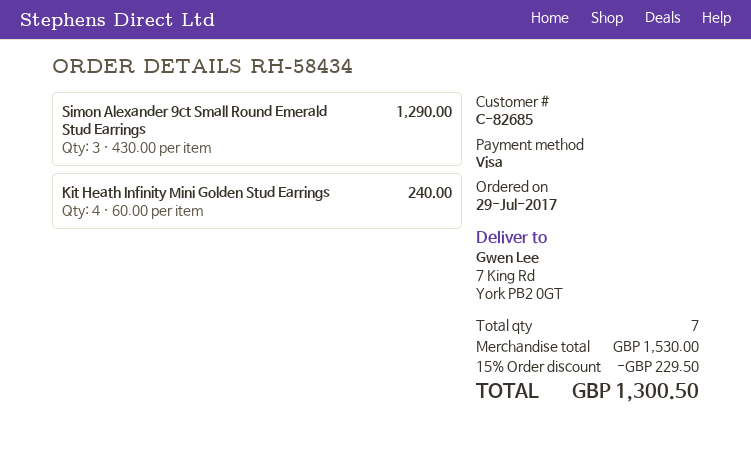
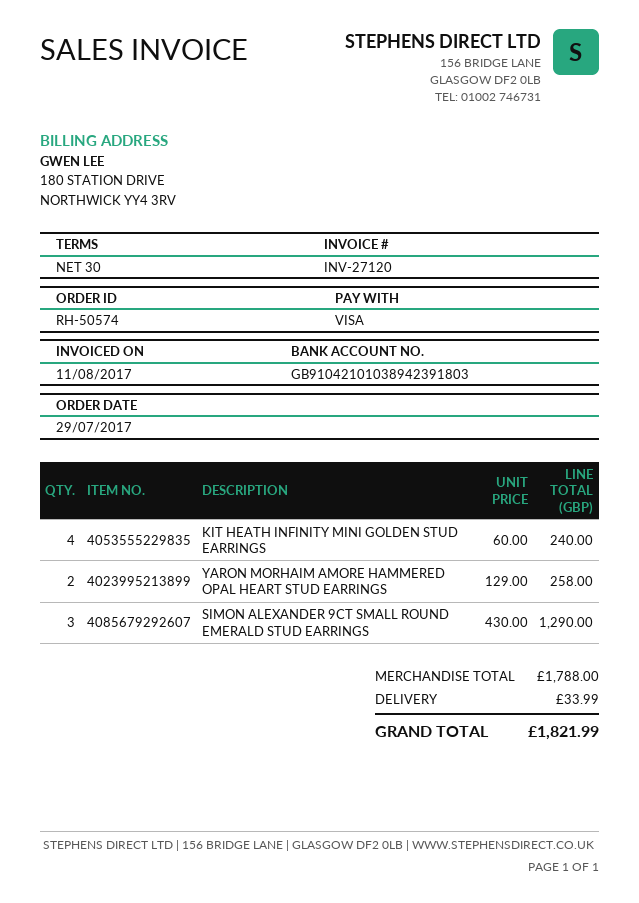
order number: RH-58434 -> RH-50574
YARON MORHAIM AMORE HAMMERED OPAL HEART STUD EARRINGS: none -> 2 x 129.00 = 258.00
subtotal: 1530.00 -> 1788.00
discount: 15% = 229.50 -> none
shipping: none -> 33.99
total: 1300.50 -> 1821.99

